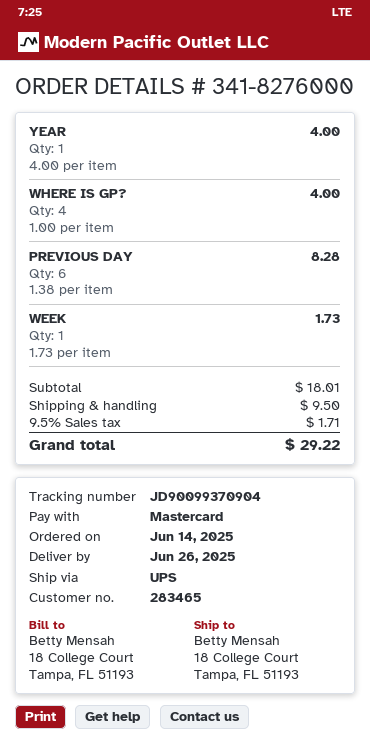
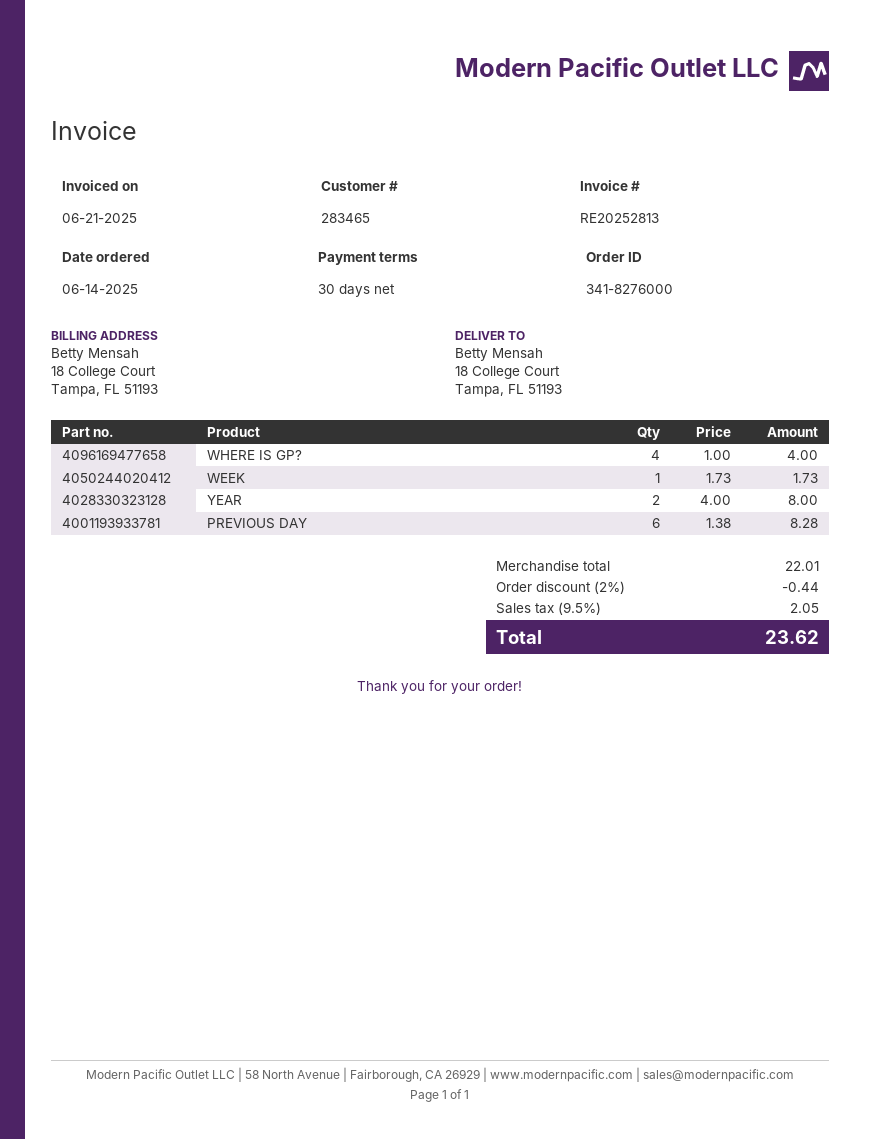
YEAR: 1 x 4.00 = 4.00 -> 2 x 4.00 = 8.00
subtotal: 18.01 -> 22.01
discount: none -> 2% = 0.44
shipping: 9.50 -> none
tax: 9.5% = 1.71 -> 9.5% = 2.05
total: 29.22 -> 23.62

